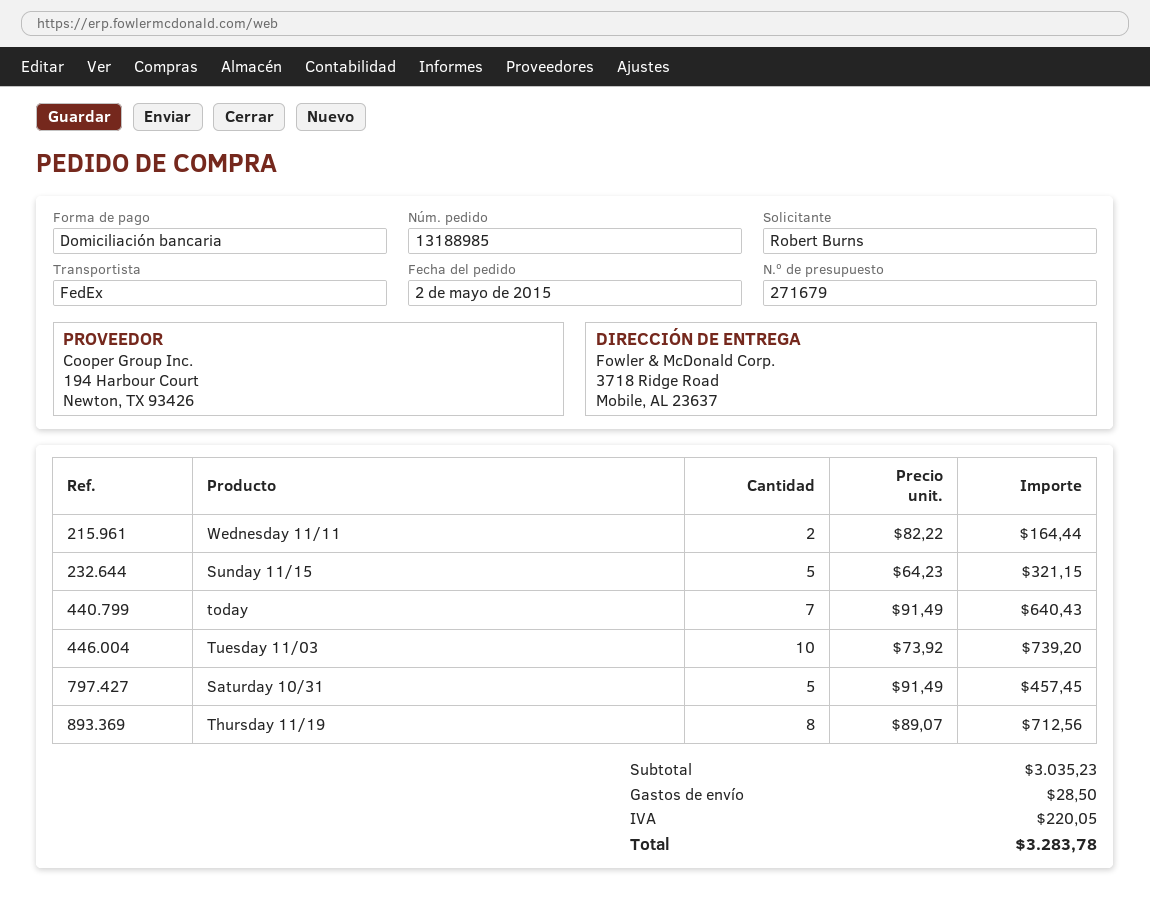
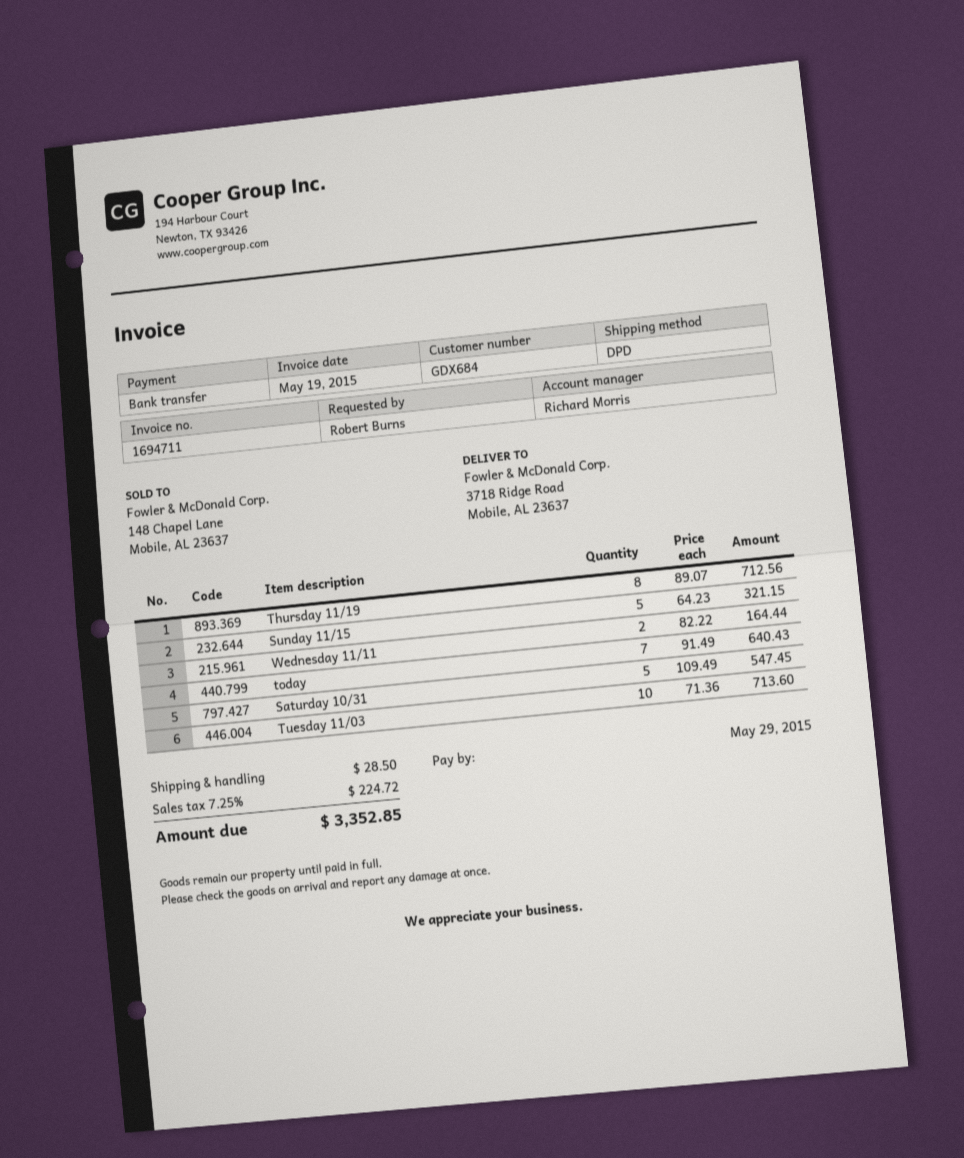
payment method: direct debit -> bank transfer
shipping method: FedEx -> DPD
Tuesday 11/03: 10 x 73.92 = 739.20 -> 10 x 71.36 = 713.60
Saturday 10/31: 5 x 91.49 = 457.45 -> 5 x 109.49 = 547.45
tax: 220.05 -> 224.72
total: 3283.78 -> 3352.85

